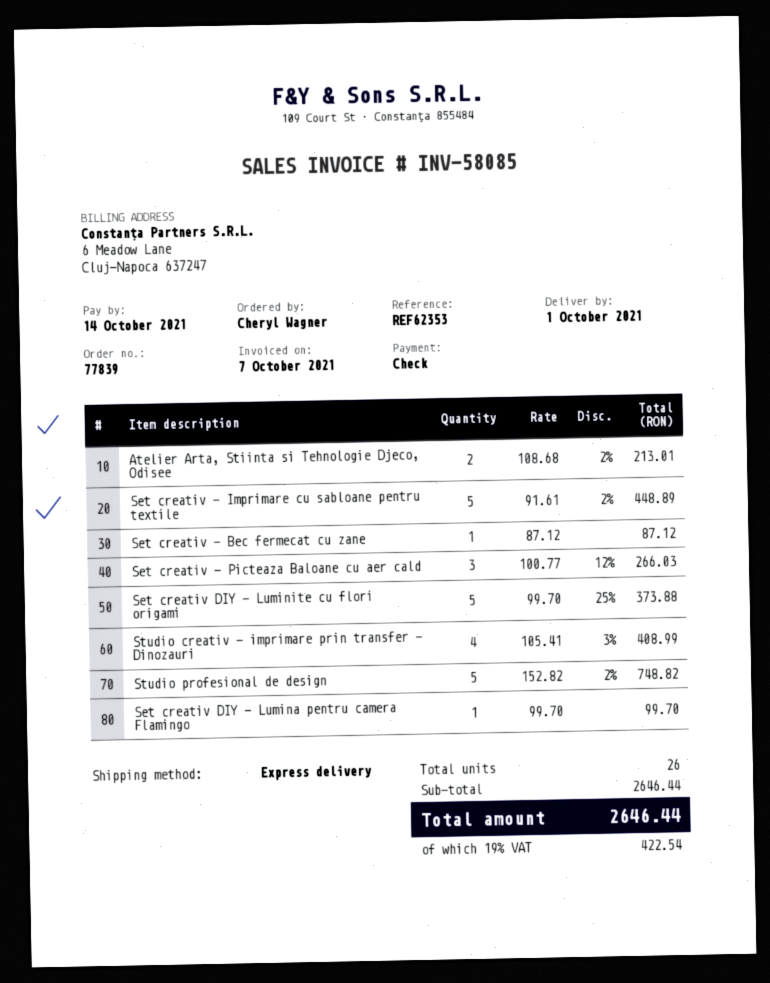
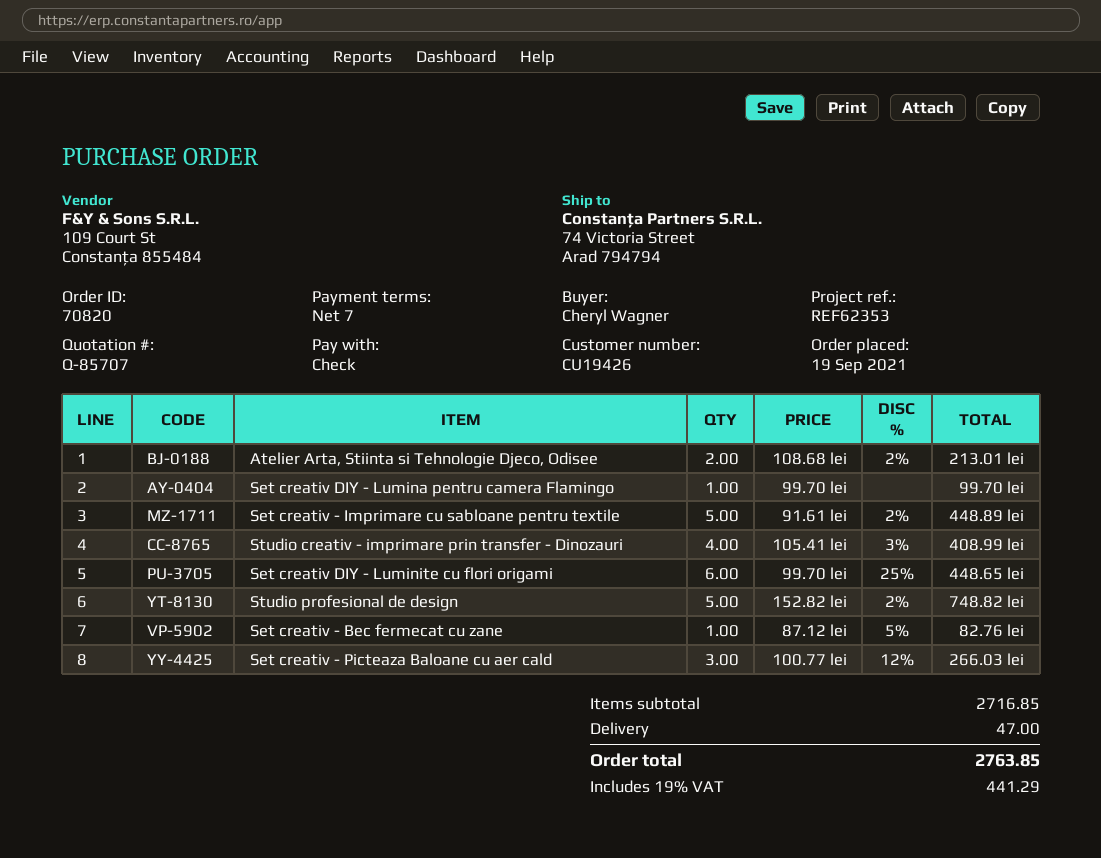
order number: 77839 -> 70820
Set creativ - Bec fermecat cu zane: 1 x 87.12 = 87.12 -> 1 x 87.12 - 5% = 82.76
Set creativ DIY - Luminite cu flori origami: 5 x 99.70 - 25% = 373.88 -> 6 x 99.70 - 25% = 448.65
subtotal: 2646.44 -> 2716.85
shipping: none -> 47.00
tax: 19% = 422.54 -> 19% = 441.29
total: 2646.44 -> 2763.85

